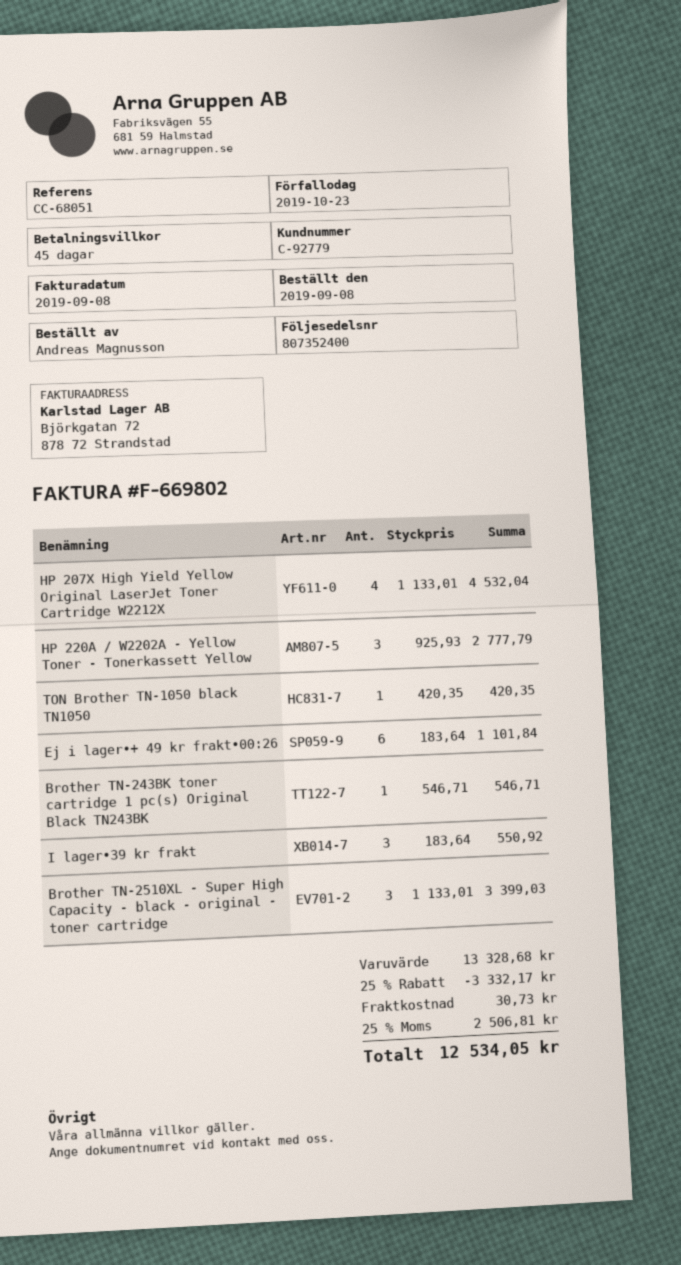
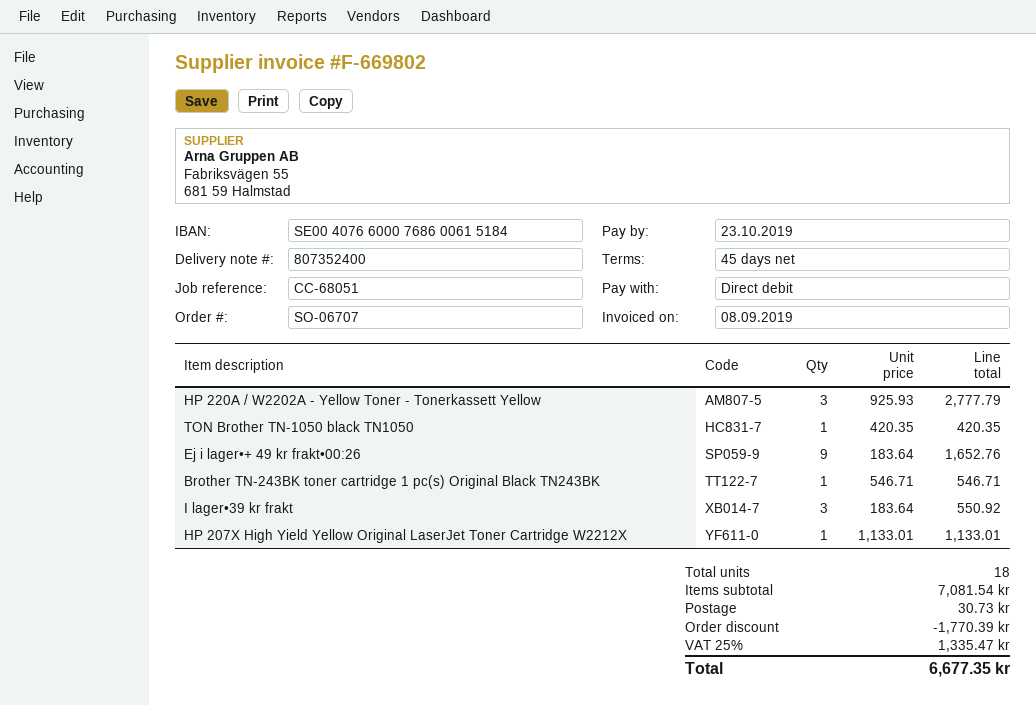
HP 207X High Yield Yellow Original LaserJet Toner Cartridge W2212X: 4 x 1133.01 = 4532.04 -> 1 x 1133.01 = 1133.01
Ej i lager•+ 49 kr frakt•00:26: 6 x 183.64 = 1101.84 -> 9 x 183.64 = 1652.76
Brother TN-2510XL - Super High Capacity - black - original - toner cartridge: 3 x 1133.01 = 3399.03 -> none
subtotal: 13328.68 -> 7081.54
discount: 3332.17 -> 1770.39
tax: 25% = 2506.81 -> 25% = 1335.47
total: 12534.05 -> 6677.35

